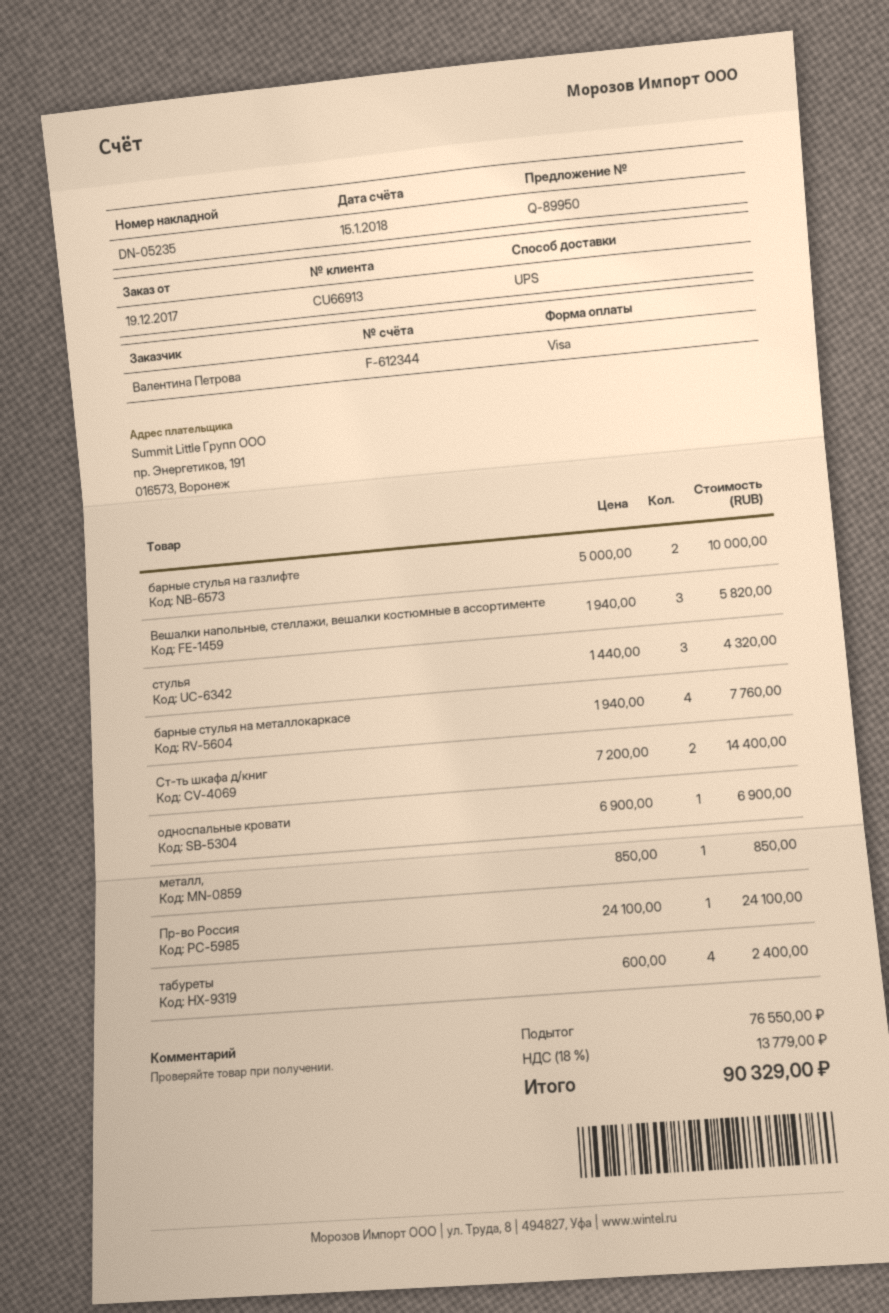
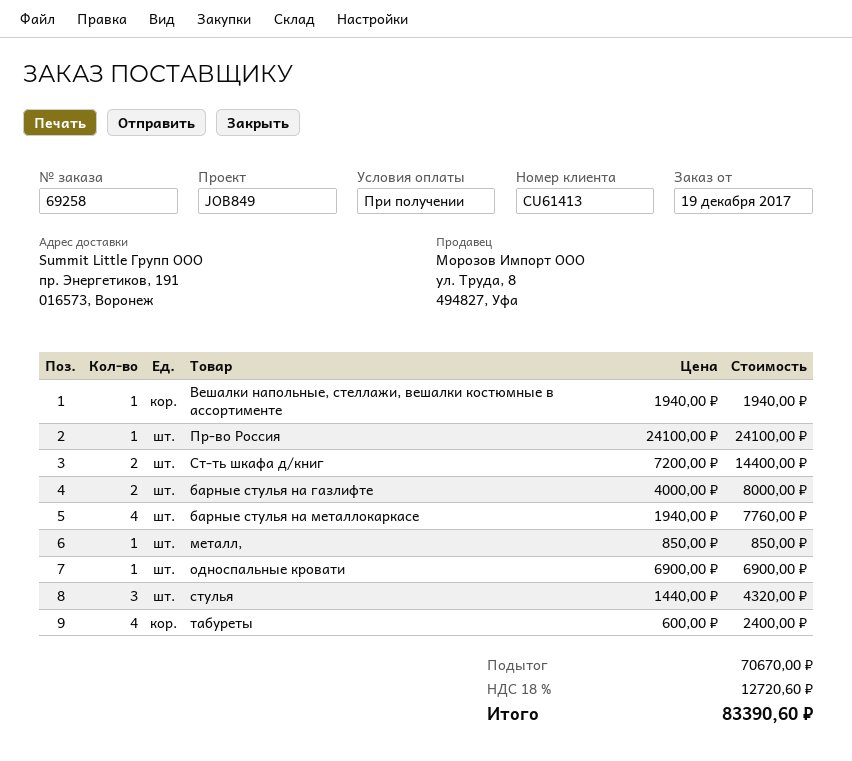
customer number: CU66913 -> CU61413
барные стулья на газлифте: 2 x 5000.00 = 10000.00 -> 2 x 4000.00 = 8000.00
Вешалки напольные, стеллажи, вешалки костюмные в ассортименте: 3 x 1940.00 = 5820.00 -> 1 x 1940.00 = 1940.00
subtotal: 76550.00 -> 70670.00
tax: 18% = 13779.00 -> 18% = 12720.60
total: 90329.00 -> 83390.60

